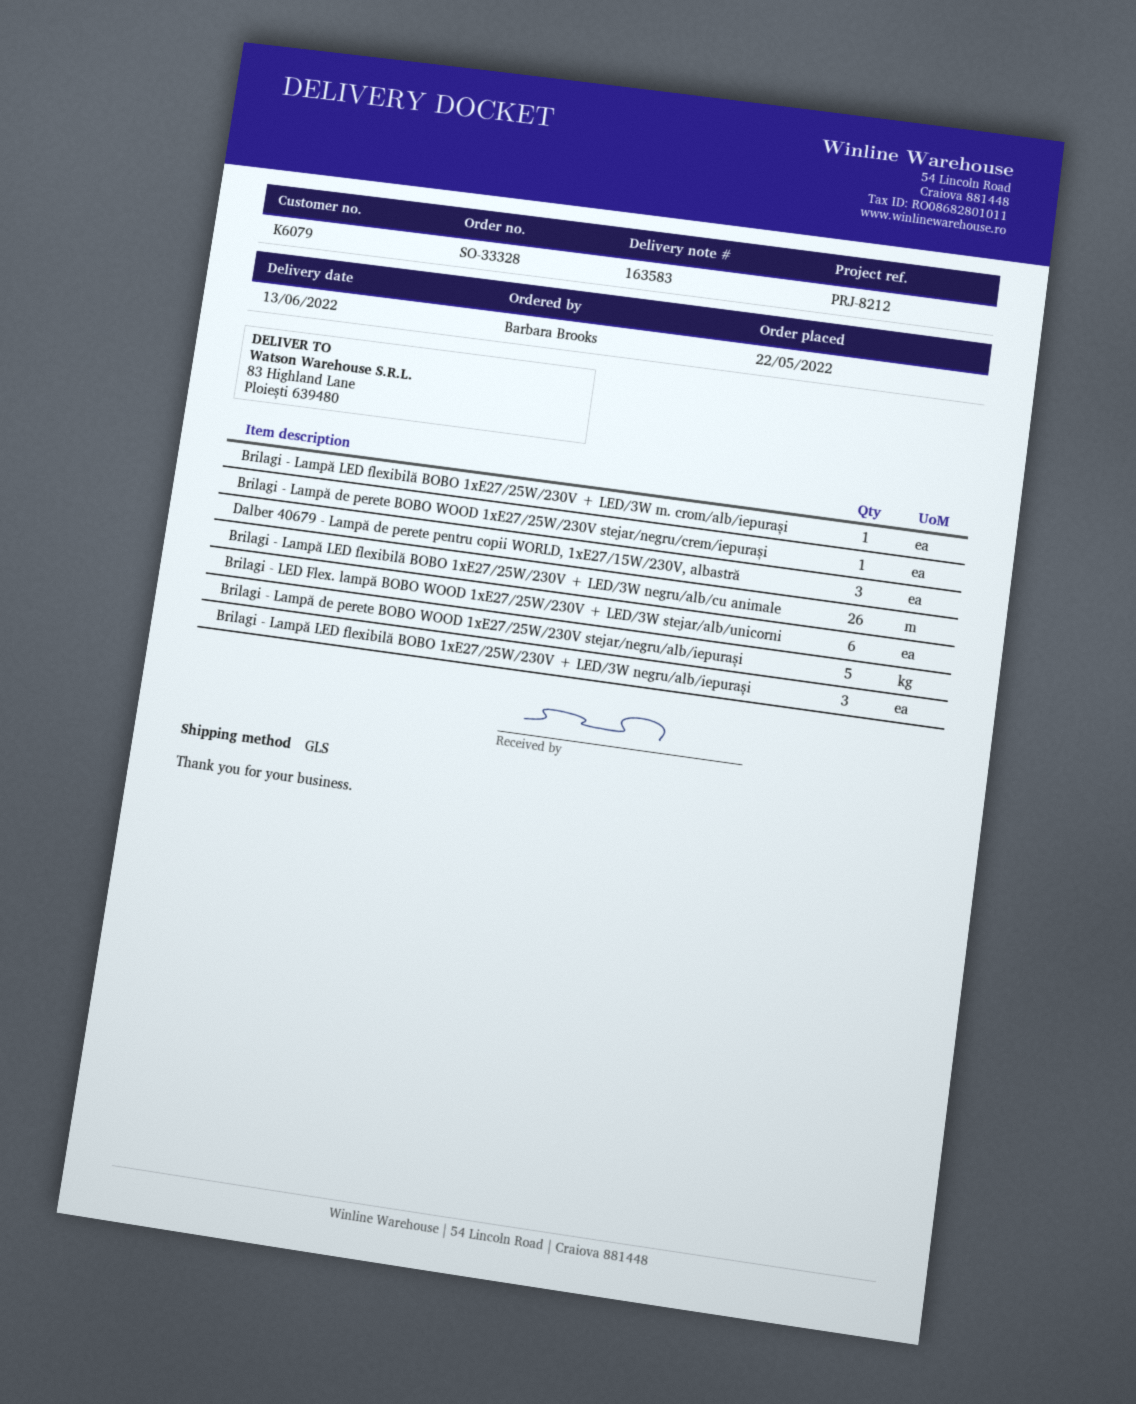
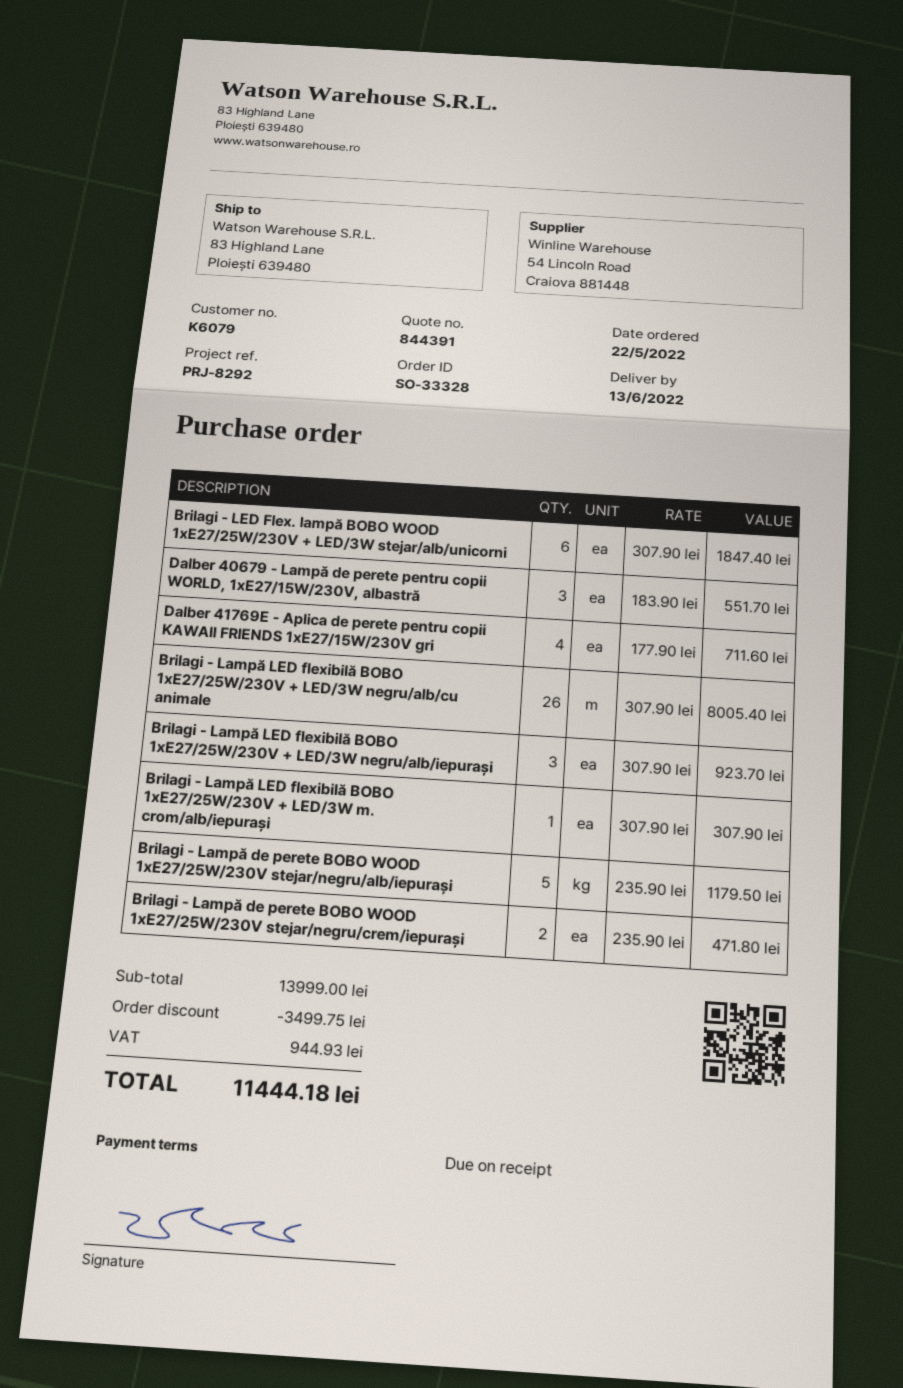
reference: PRJ-8212 -> PRJ-8292
Brilagi - Lampă de perete BOBO WOOD 1xE27/25W/230V stejar/negru/crem/iepurași: 1 -> 2
Dalber 41769E - Aplica de perete pentru copii KAWAII FRIENDS 1xE27/15W/230V gri: none -> 4

